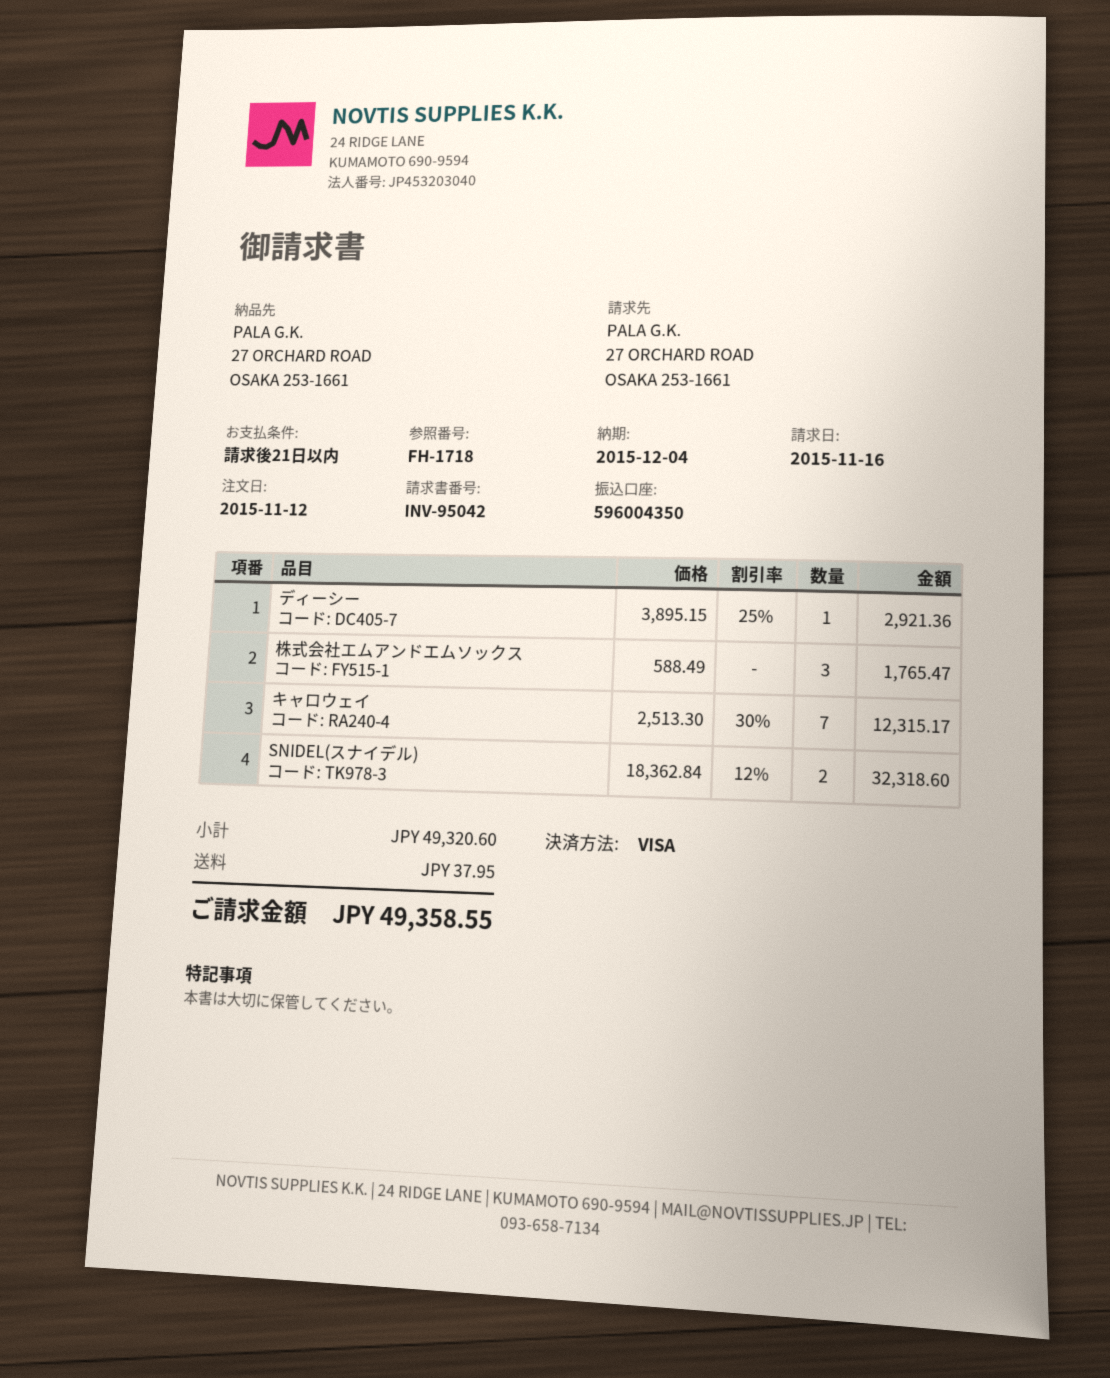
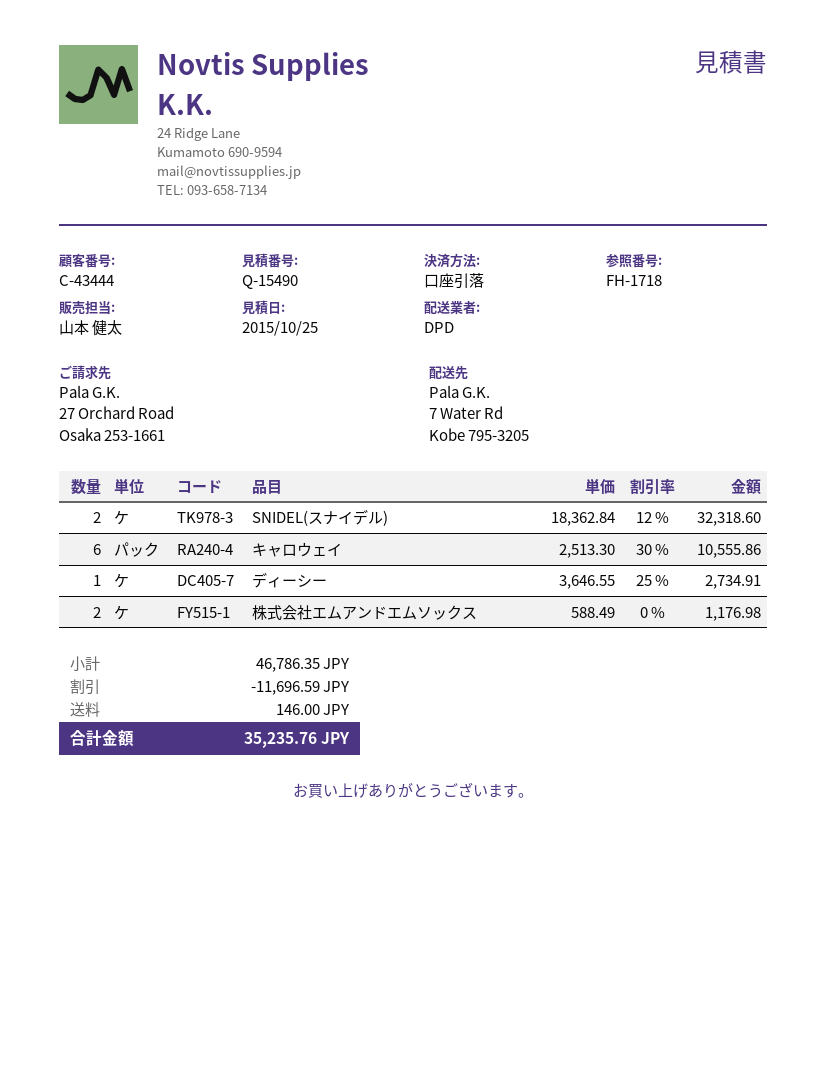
payment method: Visa -> direct debit
ship to: 27 ORCHARD ROAD, OSAKA 253-1661 -> 7 Water Rd, Kobe 795-3205
ディーシー: 1 x 3895.15 - 25% = 2921.36 -> 1 x 3646.55 - 25% = 2734.91
株式会社エムアンドエムソックス: 3 x 588.49 = 1765.47 -> 2 x 588.49 = 1176.98
キャロウェイ: 7 x 2513.30 - 30% = 12315.17 -> 6 x 2513.30 - 30% = 10555.86
subtotal: 49320.60 -> 46786.35
discount: none -> 11696.59
shipping: 37.95 -> 146.00
total: 49358.55 -> 35235.76

